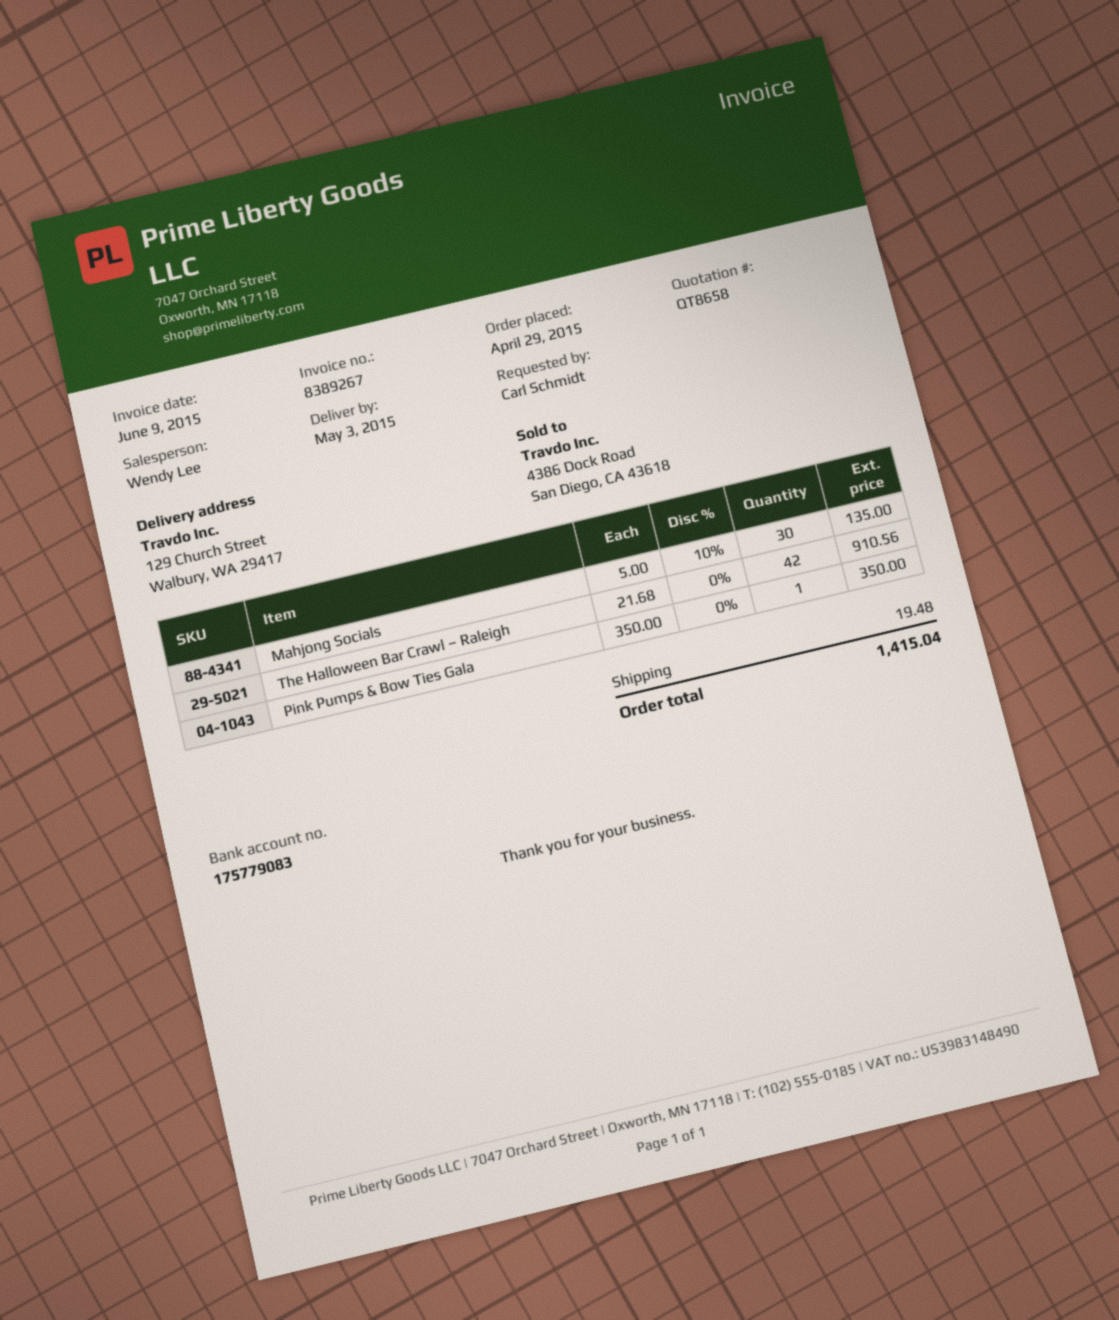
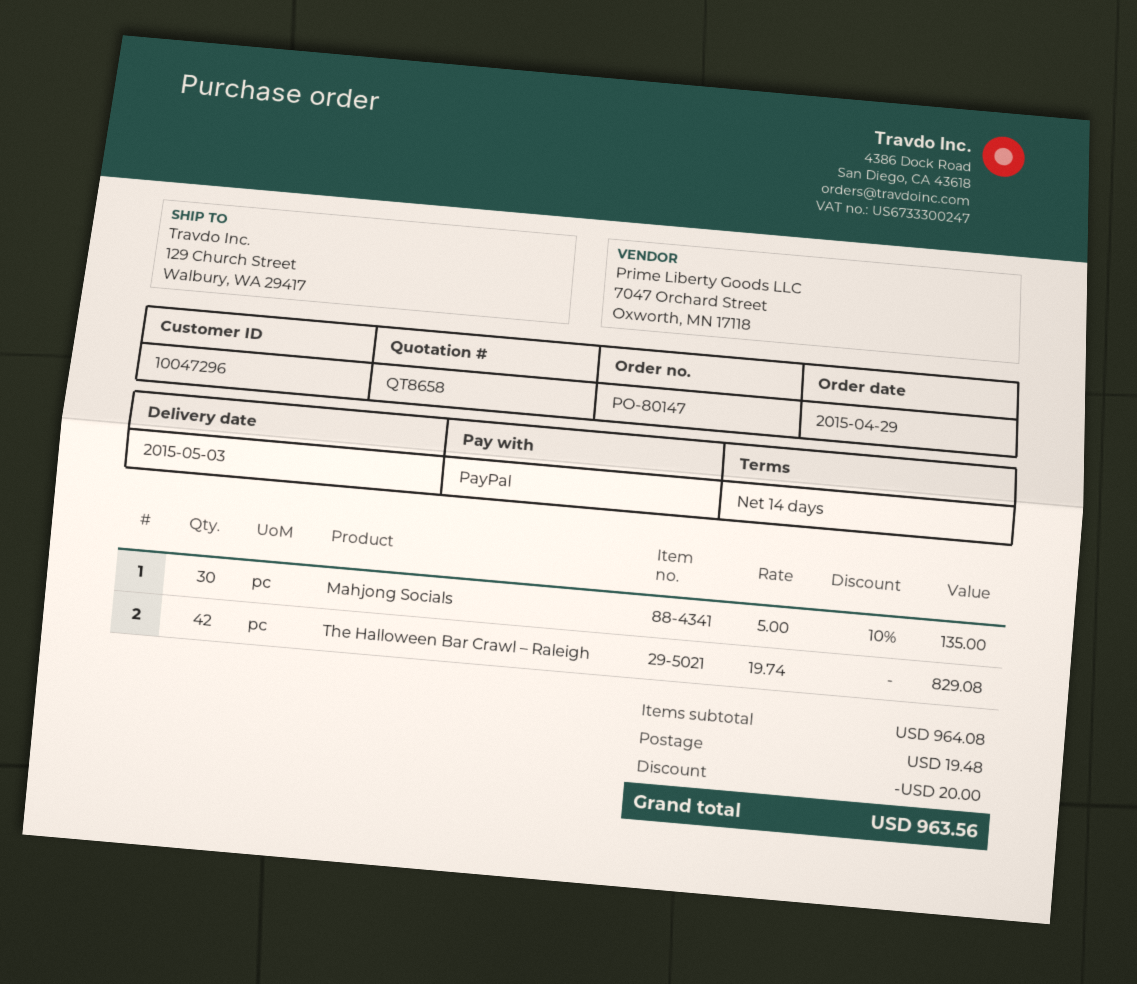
The Halloween Bar Crawl – Raleigh: 42 x 21.68 = 910.56 -> 42 x 19.74 = 829.08
Pink Pumps & Bow Ties Gala: 1 x 350.00 = 350.00 -> none
discount: none -> 20.00
total: 1415.04 -> 963.56

